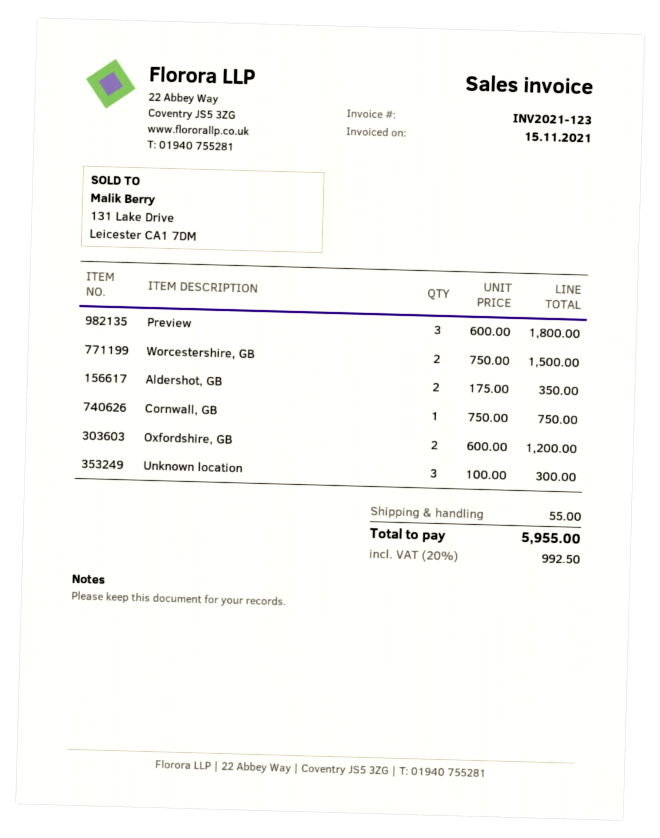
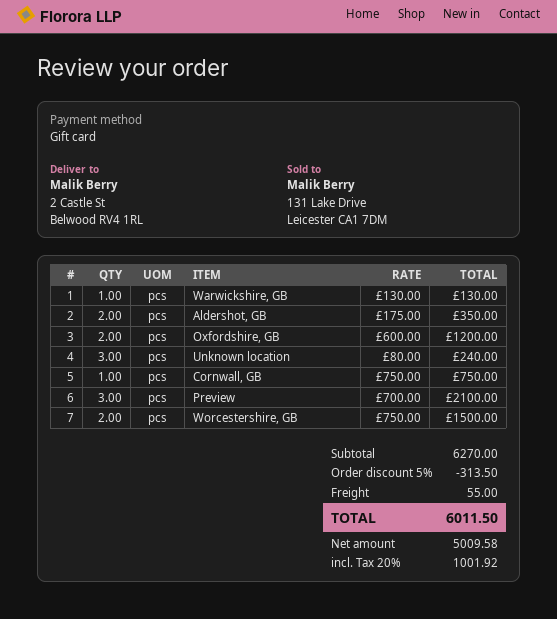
Preview: 3 x 600.00 = 1800.00 -> 3 x 700.00 = 2100.00
Unknown location: 3 x 100.00 = 300.00 -> 3 x 80.00 = 240.00
Warwickshire, GB: none -> 1 x 130.00 = 130.00
discount: none -> 5% = 313.50
tax: 20% = 992.50 -> 20% = 1001.92
total: 5955.00 -> 6011.50

